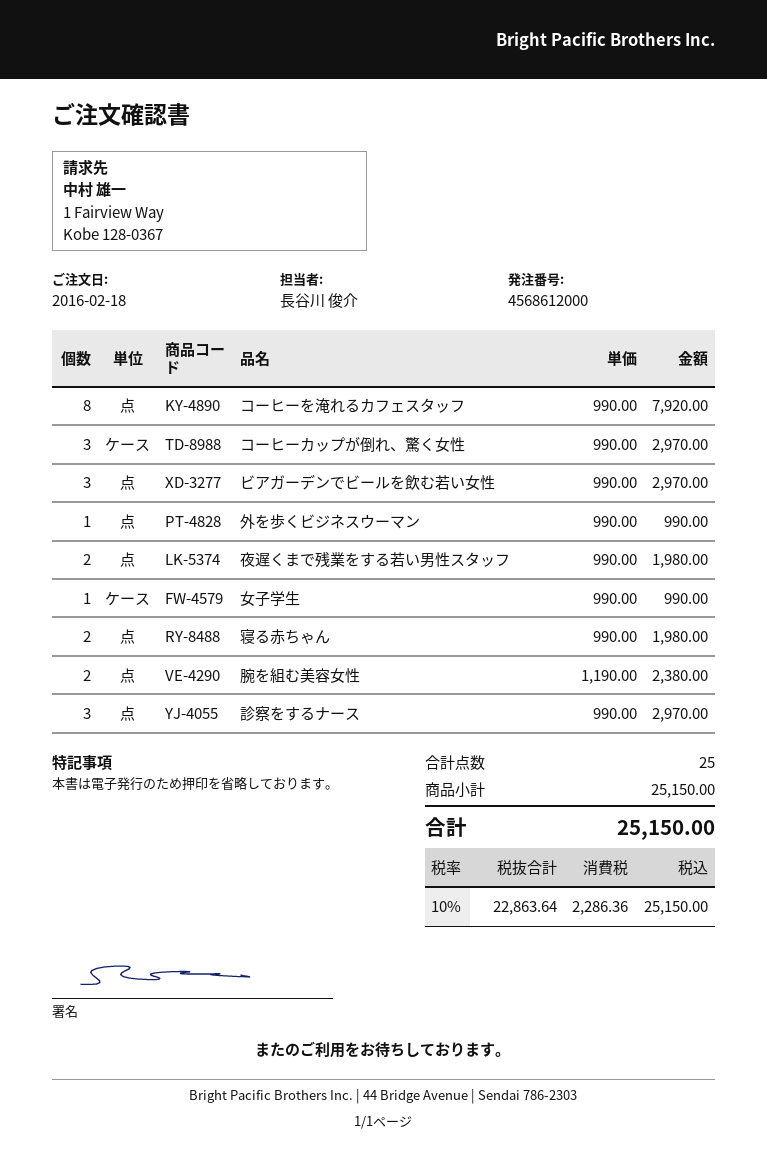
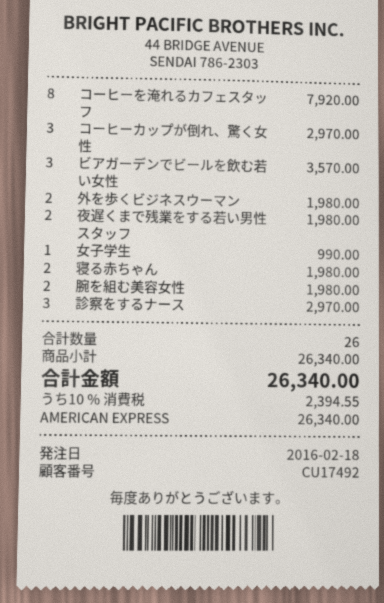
ビアガーデンでビールを飲む若い女性: 3 for 2970.00 -> 3 for 3570.00
外を歩くビジネスウーマン: 1 for 990.00 -> 2 for 1980.00
腕を組む美容女性: 2 for 2380.00 -> 2 for 1980.00
total quantity: 25 -> 26
subtotal: 25150.00 -> 26340.00
tax: 10% = 2286.36 -> 10% = 2394.55
total: 25150.00 -> 26340.00

